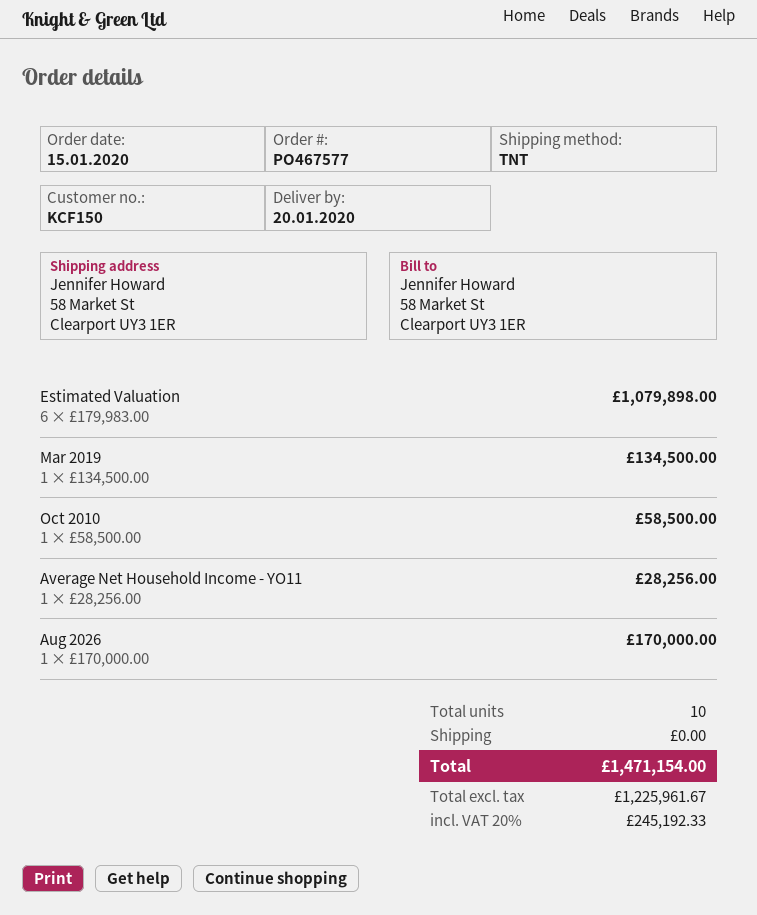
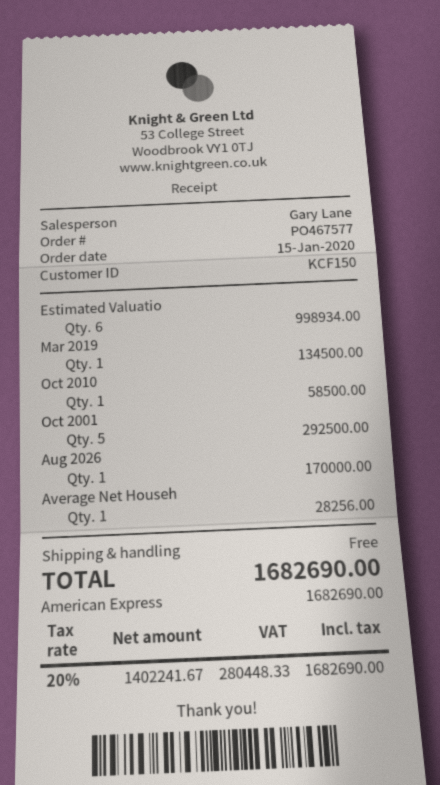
Estimated Valuation: 6 for 1079898.00 -> 6 for 998934.00
Oct 2001: none -> 5 for 292500.00
net: 1225961.67 -> 1402241.67
tax: 20% = 245192.33 -> 20% = 280448.33
total: 1471154.00 -> 1682690.00

